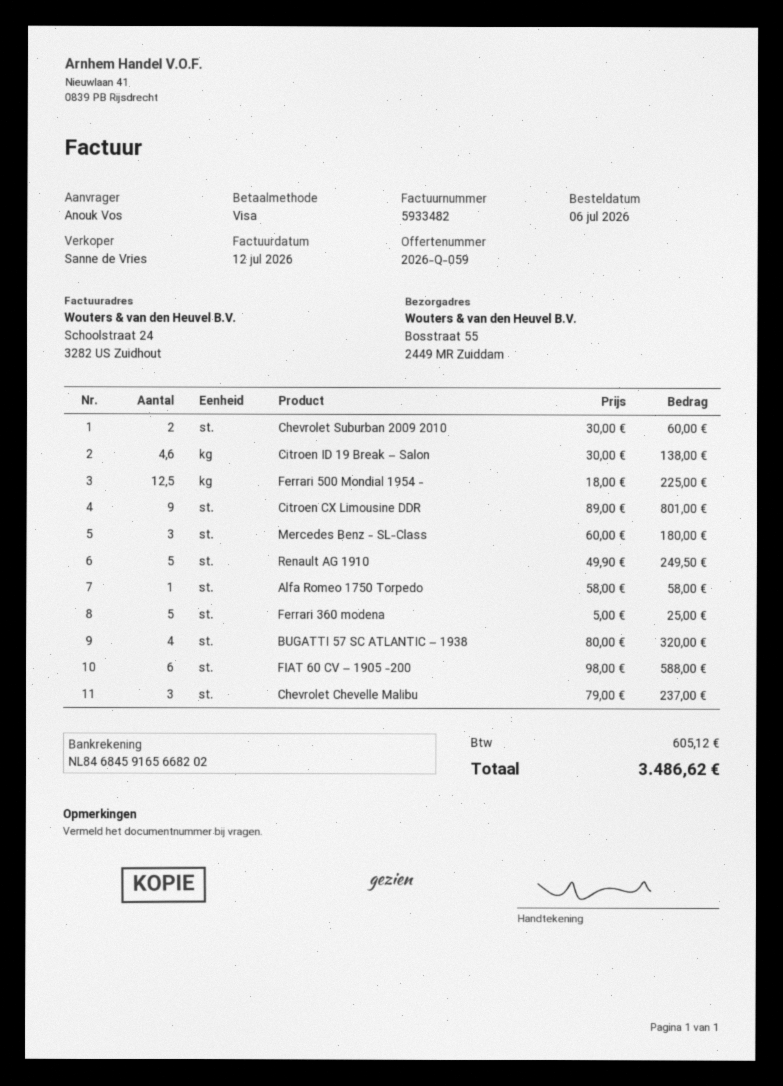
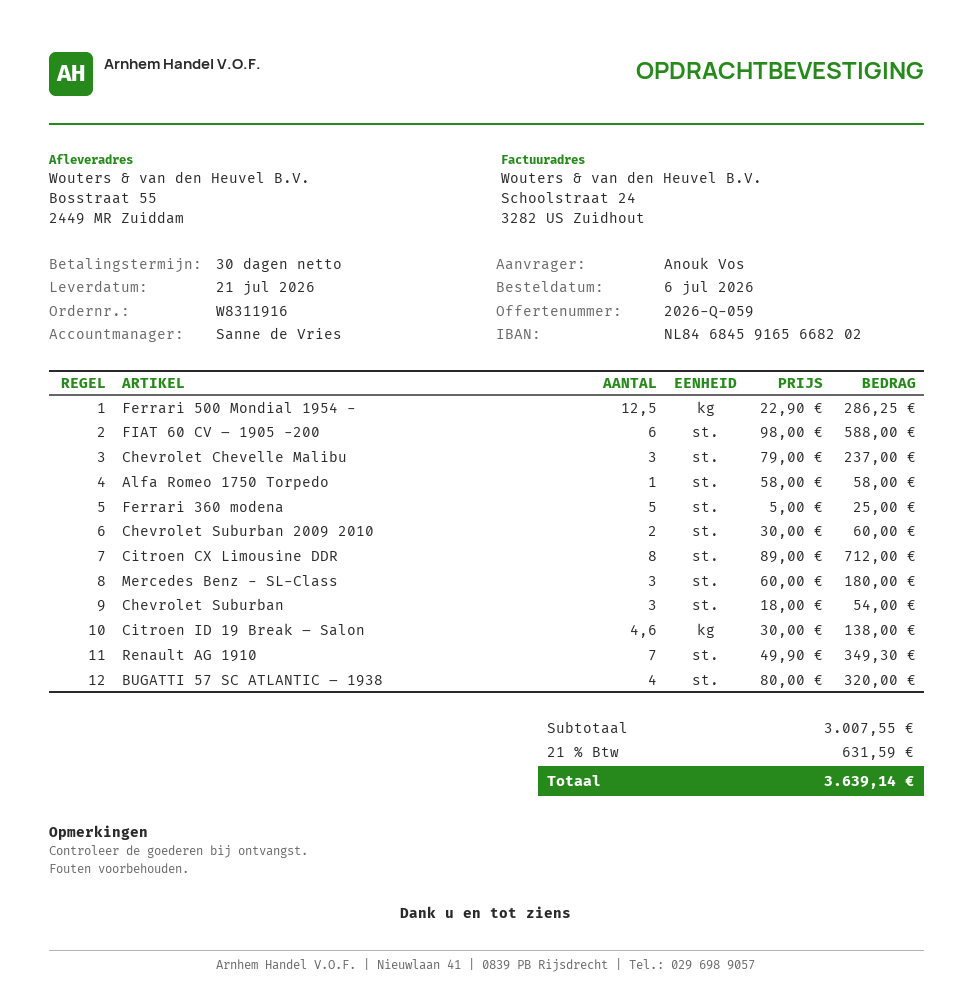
Ferrari 500 Mondial 1954 -: 12.5 x 18.00 = 225.00 -> 12.5 x 22.90 = 286.25
Citroen CX Limousine DDR: 9 x 89.00 = 801.00 -> 8 x 89.00 = 712.00
Renault AG 1910: 5 x 49.90 = 249.50 -> 7 x 49.90 = 349.30
Chevrolet Suburban: none -> 3 x 18.00 = 54.00
tax: 605.12 -> 631.59
total: 3486.62 -> 3639.14

